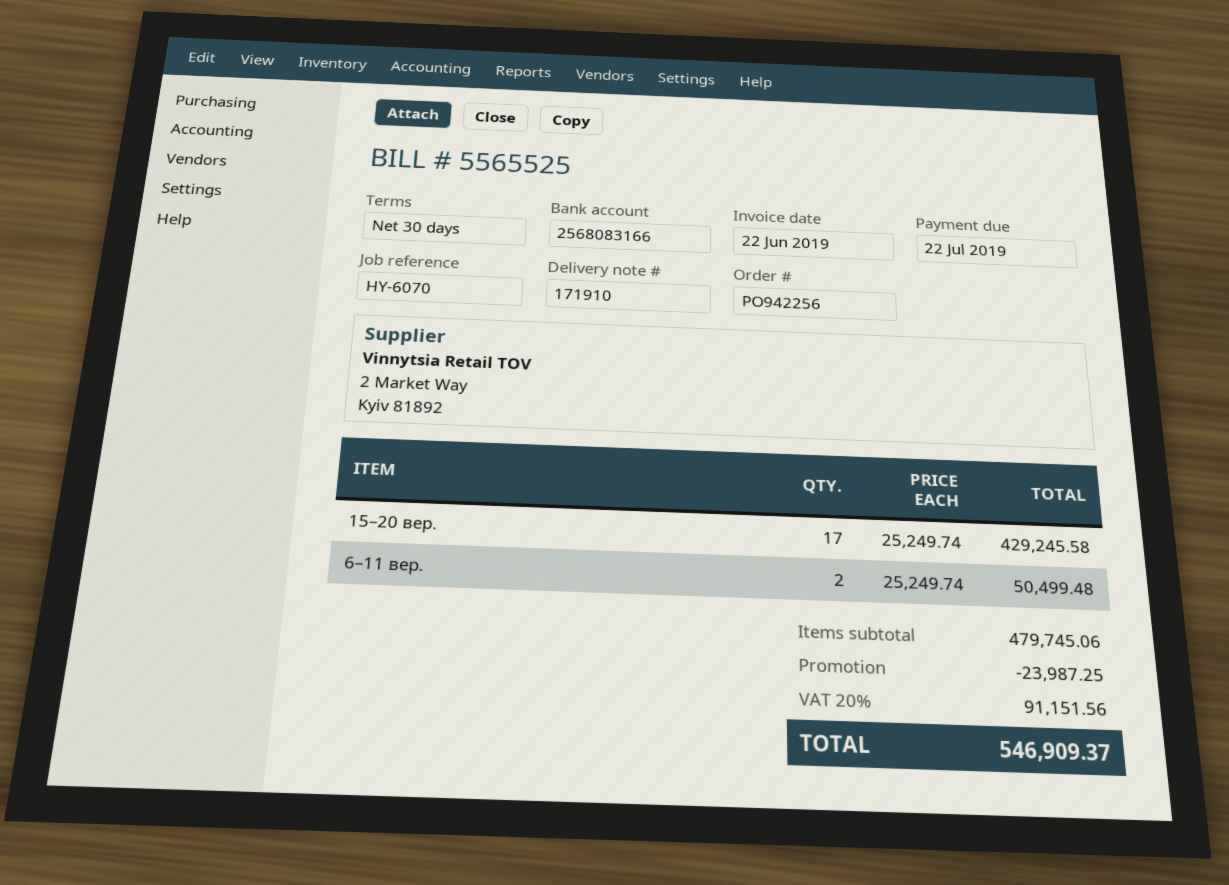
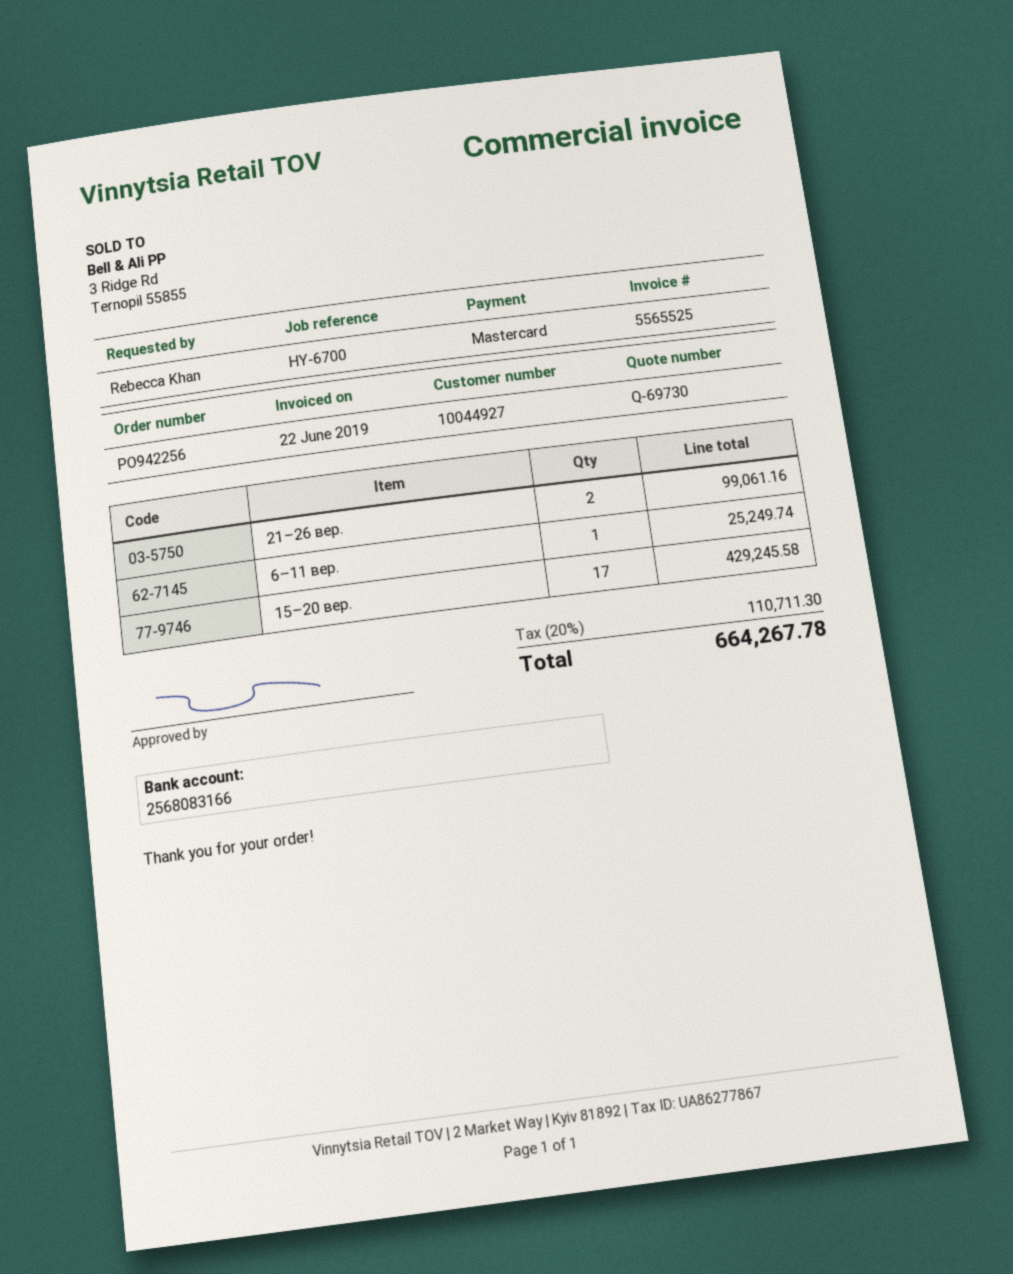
reference: HY-6070 -> HY-6700
6–11 вер.: 2 for 50499.48 -> 1 for 25249.74
21–26 вер.: none -> 2 for 99061.16
discount: 23987.25 -> none
tax: 20% = 91151.56 -> 20% = 110711.30
total: 546909.37 -> 664267.78

